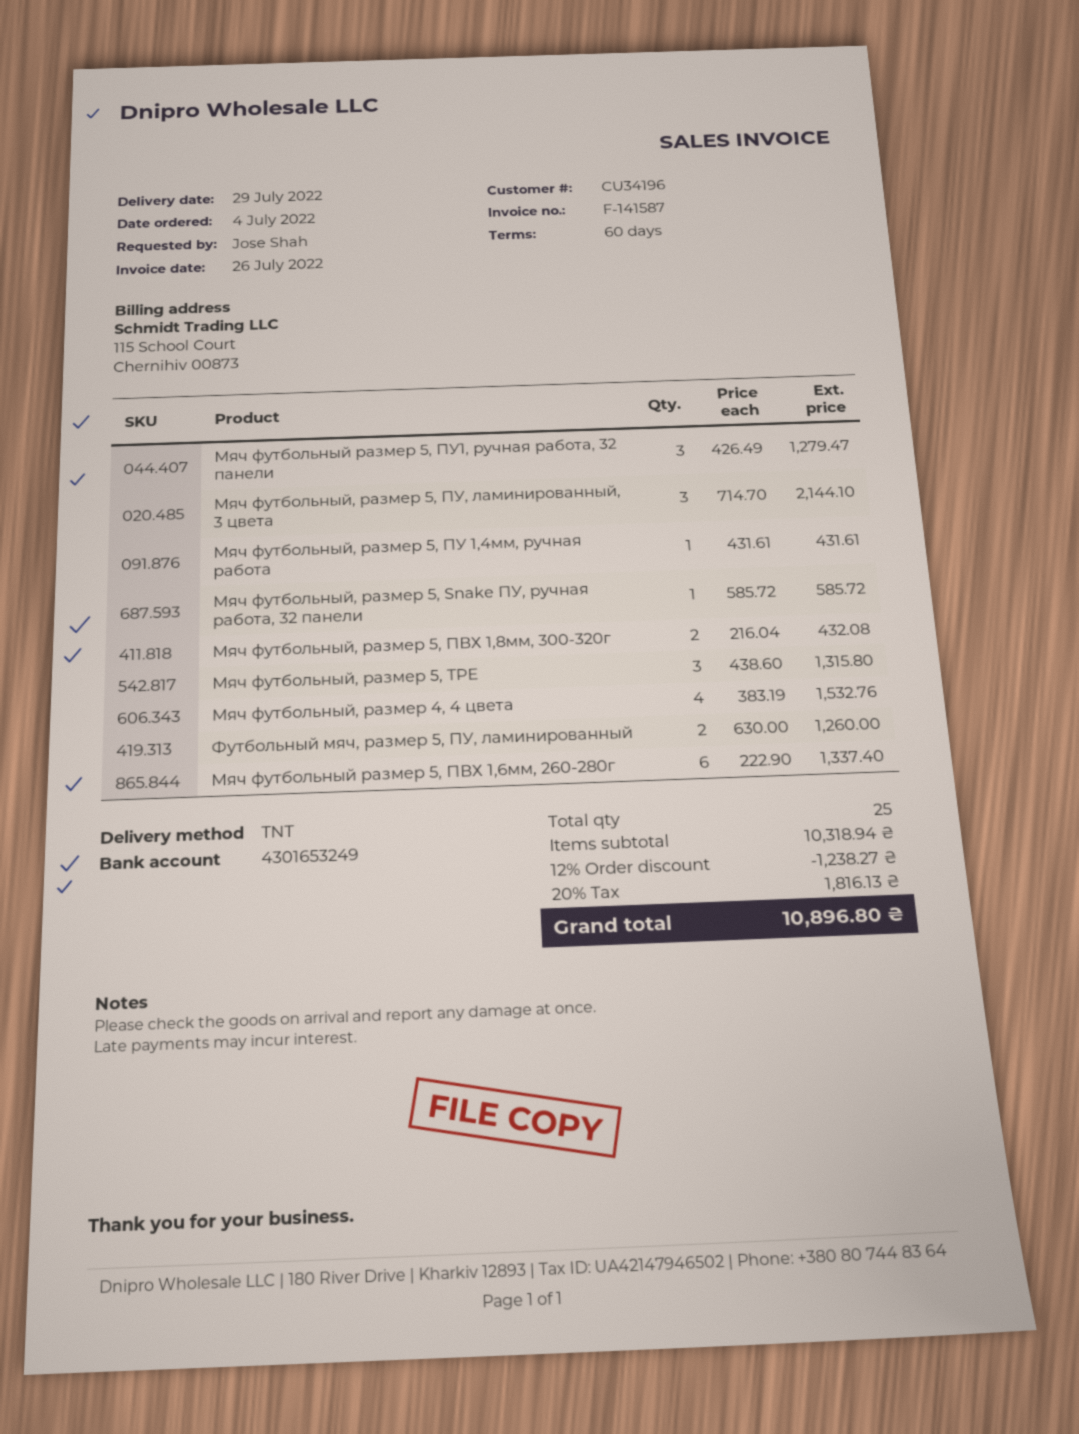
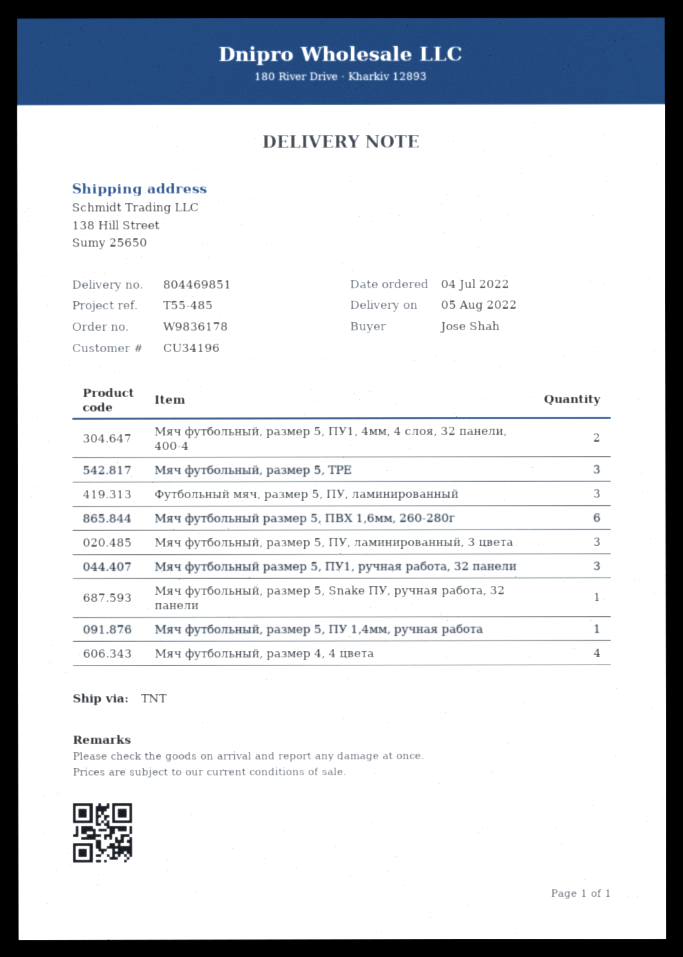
delivery date: 2022-07-29 -> 2022-08-05
Мяч футбольный, размер 5, ПВХ 1,8мм, 300-320г: 2 -> none
Футбольный мяч, размер 5, ПУ, ламинированный: 2 -> 3
Мяч футбольный, размер 5, ПУ1, 4мм, 4 слоя, 32 панели, 400-4: none -> 2

